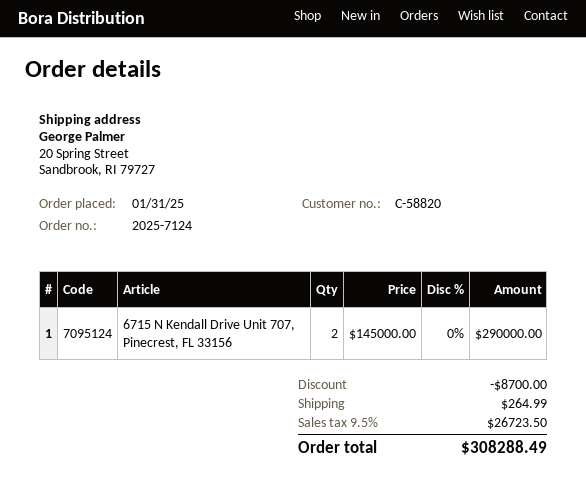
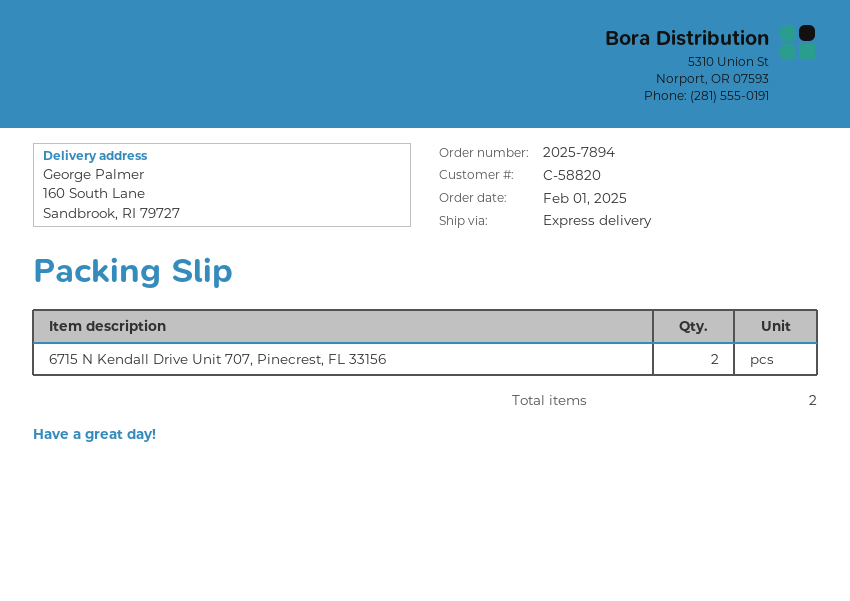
order number: 2025-7124 -> 2025-7894
order date: 2025-01-31 -> 2025-02-01
ship to: 20 Spring Street, Sandbrook, RI 79727 -> 160 South Lane, Sandbrook, RI 79727

